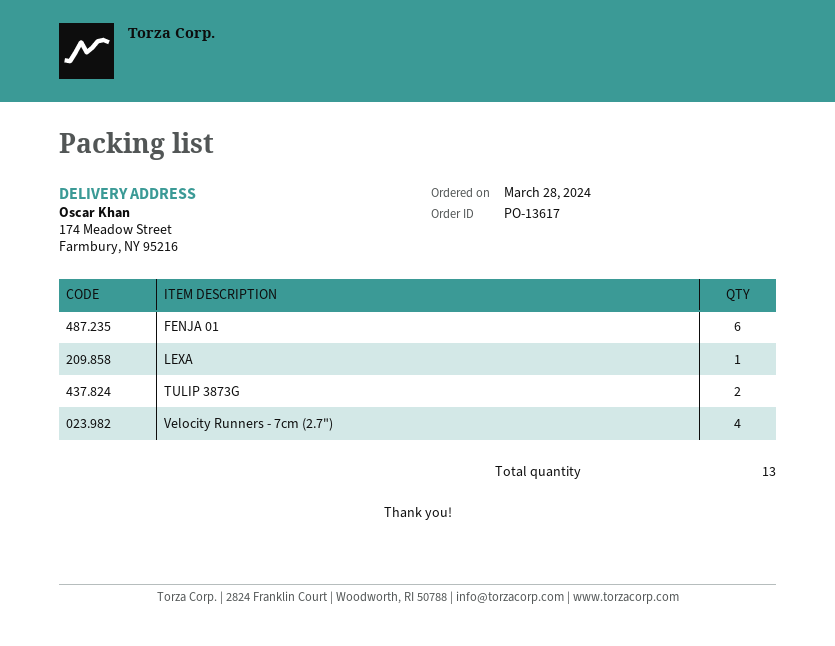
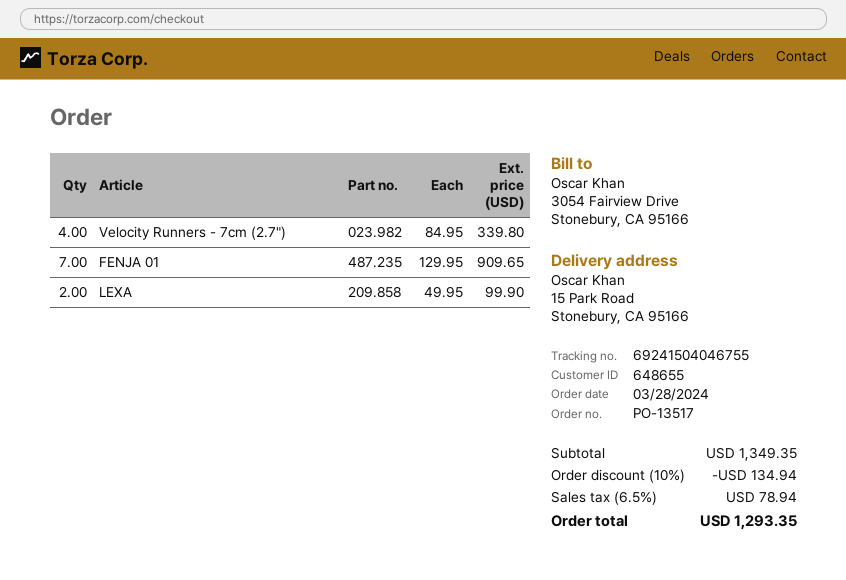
order number: PO-13617 -> PO-13517
ship to: 174 Meadow Street, Farmbury, NY 95216 -> 15 Park Road, Stonebury, CA 95166
FENJA 01: 6 -> 7
LEXA: 1 -> 2
TULIP 3873G: 2 -> none

